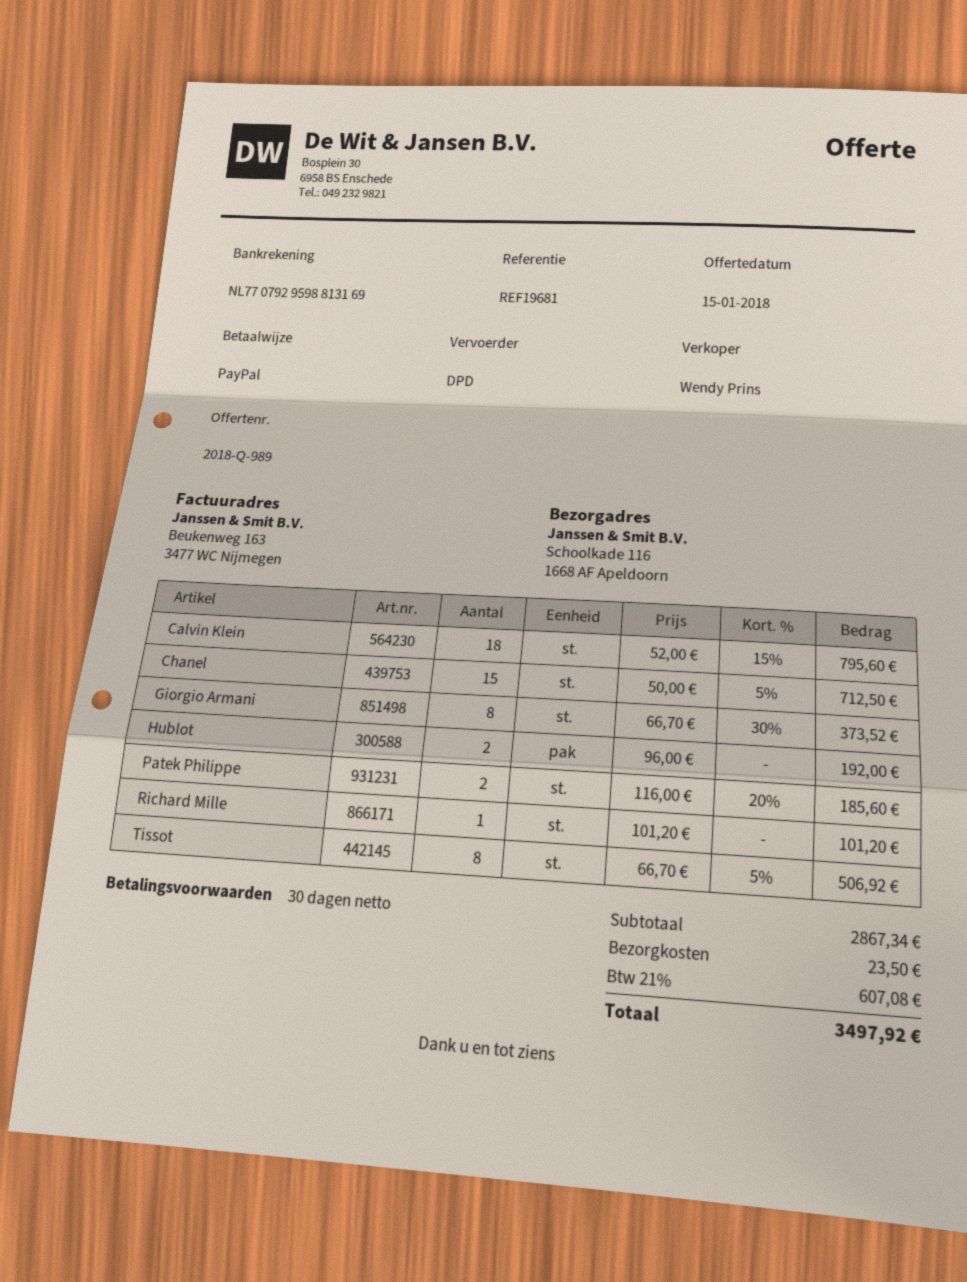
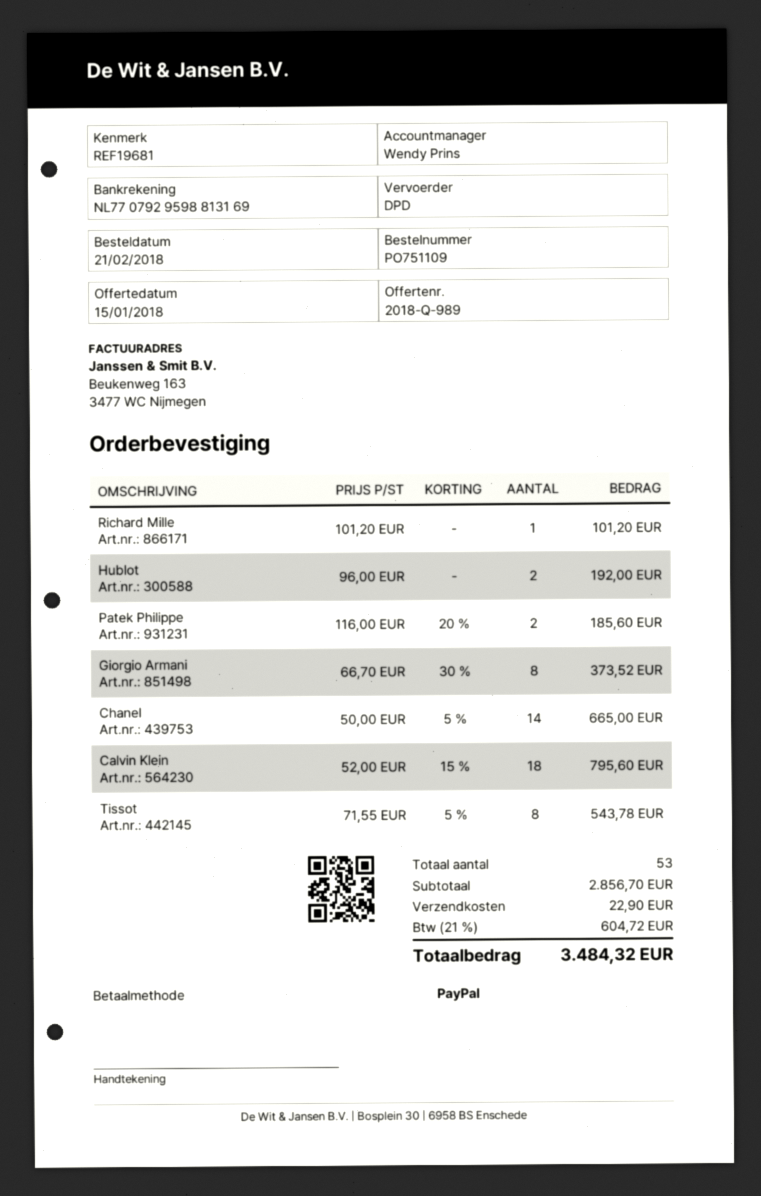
Chanel: 15 x 50.00 - 5% = 712.50 -> 14 x 50.00 - 5% = 665.00
Tissot: 8 x 66.70 - 5% = 506.92 -> 8 x 71.55 - 5% = 543.78
subtotal: 2867.34 -> 2856.70
shipping: 23.50 -> 22.90
tax: 21% = 607.08 -> 21% = 604.72
total: 3497.92 -> 3484.32

